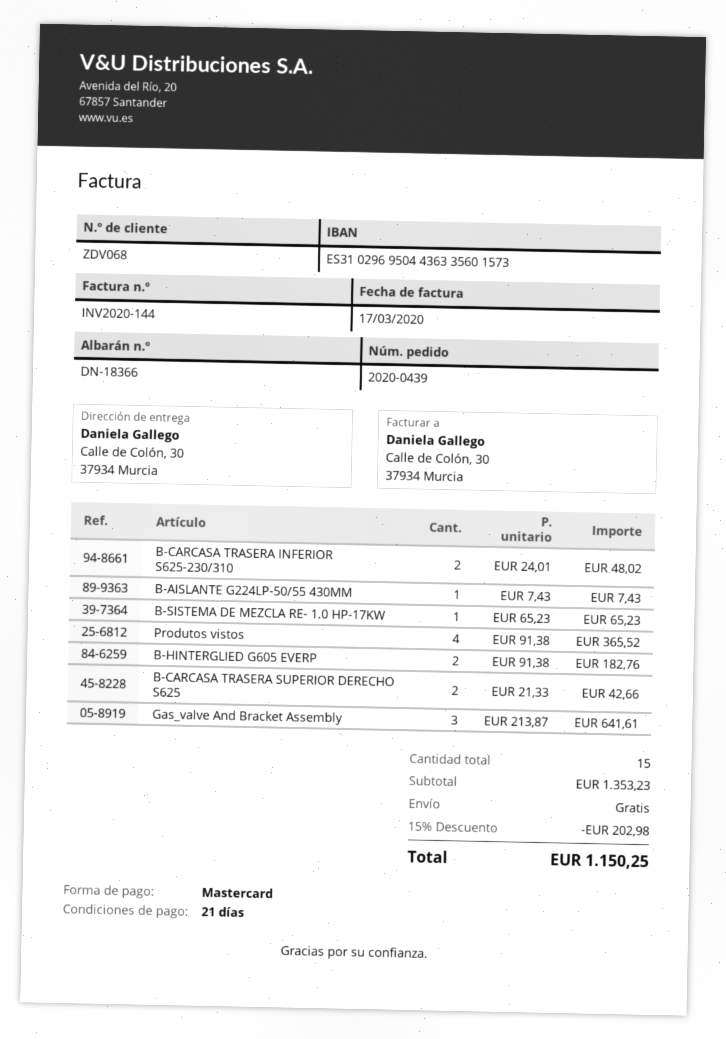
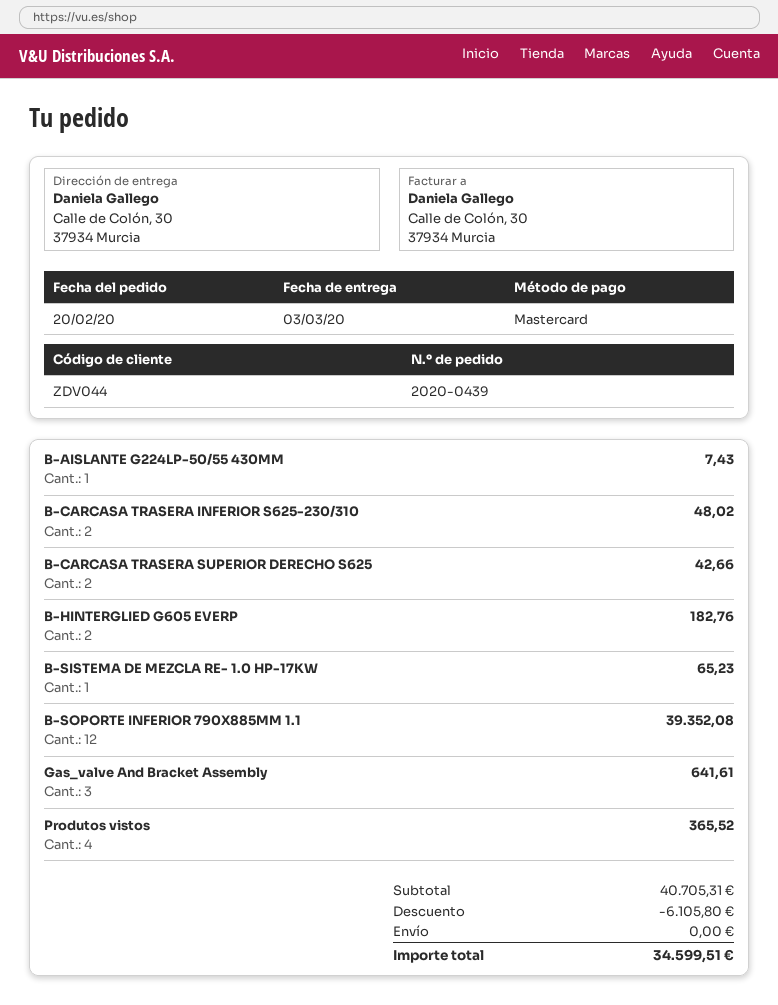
customer number: ZDV068 -> ZDV044
B-SOPORTE INFERIOR 790X885MM 1.1: none -> 12 for 39352.08
subtotal: 1353.23 -> 40705.31
discount: 202.98 -> 6105.80
total: 1150.25 -> 34599.51

